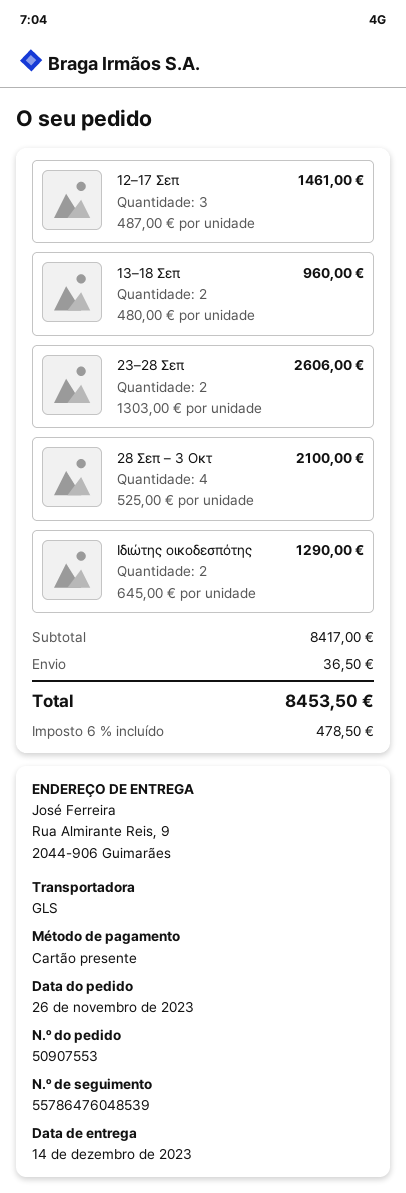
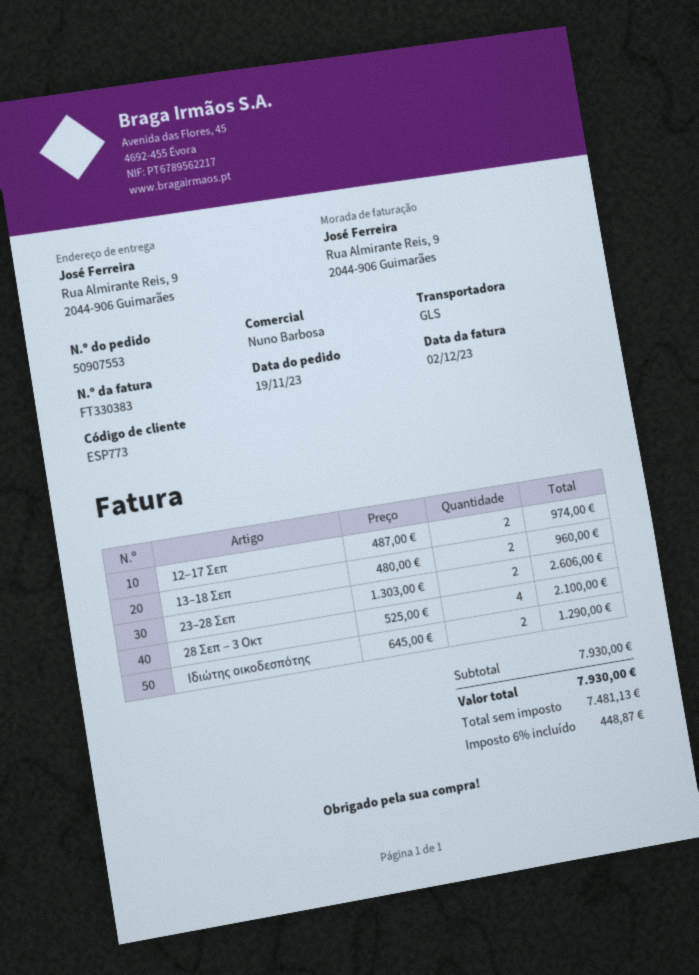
order date: 2023-11-26 -> 2023-11-19
12–17 Σεπ: 3 x 487.00 = 1461.00 -> 2 x 487.00 = 974.00
subtotal: 8417.00 -> 7930.00
shipping: 36.50 -> none
tax: 6% = 478.50 -> 6% = 448.87
total: 8453.50 -> 7930.00

